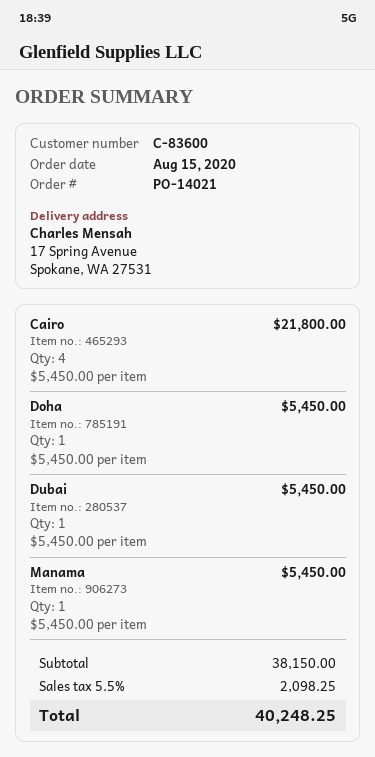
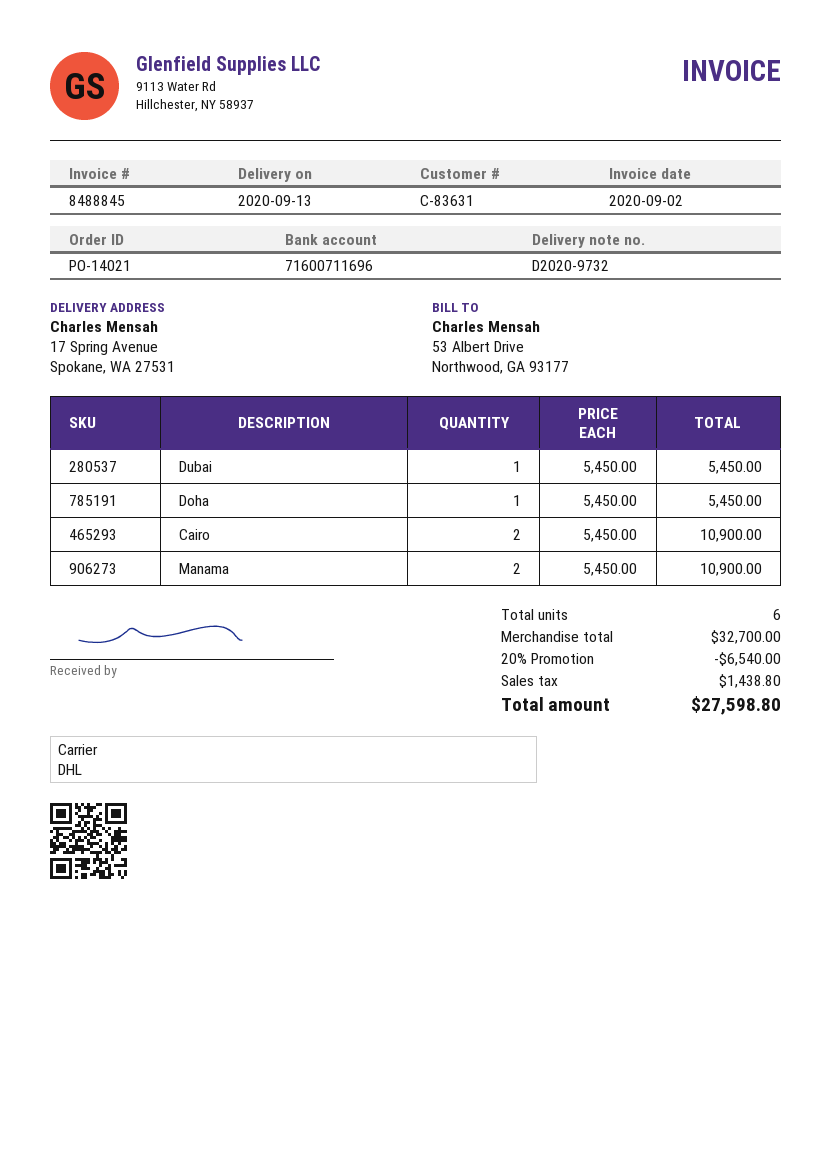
customer number: C-83600 -> C-83631
Cairo: 4 x 5450.00 = 21800.00 -> 2 x 5450.00 = 10900.00
Manama: 1 x 5450.00 = 5450.00 -> 2 x 5450.00 = 10900.00
subtotal: 38150.00 -> 32700.00
discount: none -> 20% = 6540.00
tax: 2098.25 -> 1438.80
total: 40248.25 -> 27598.80

